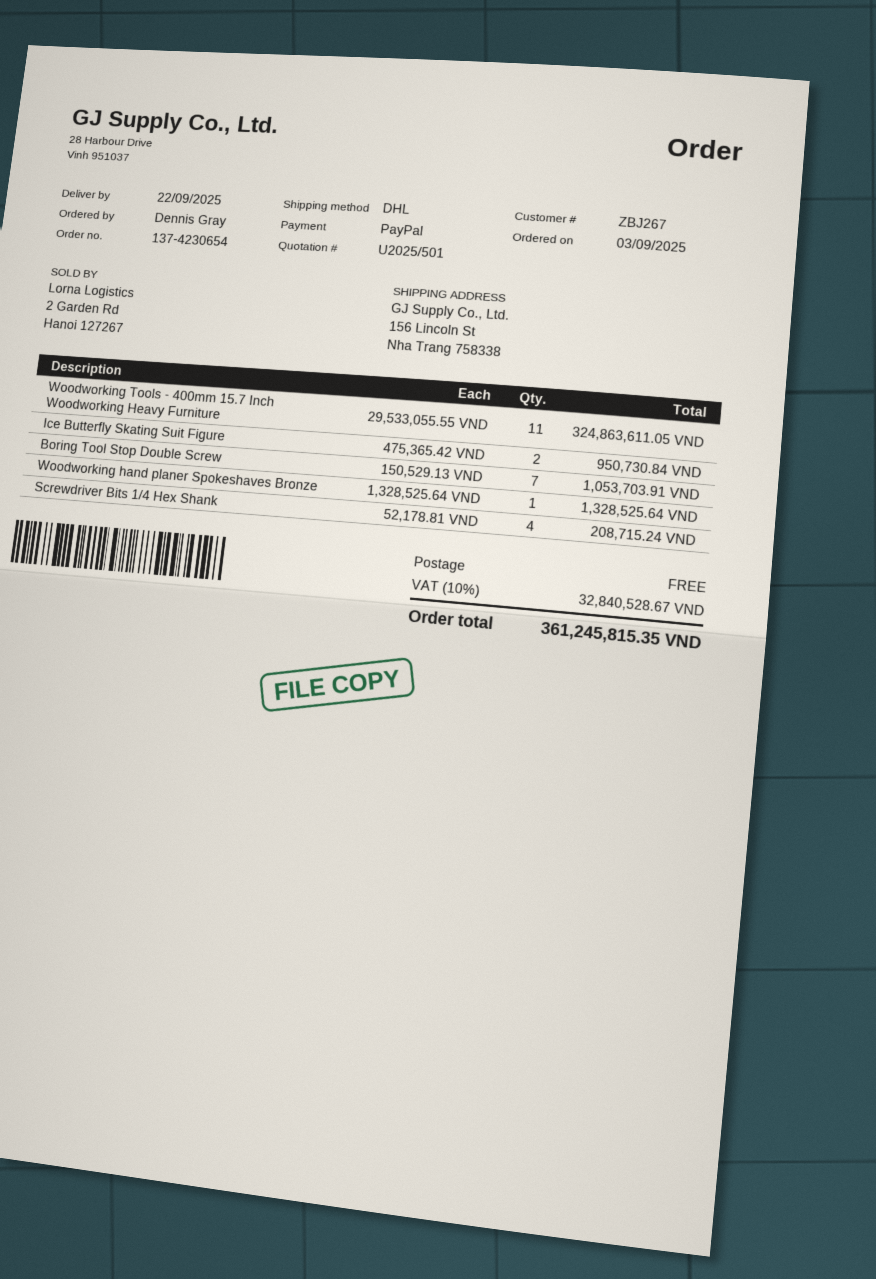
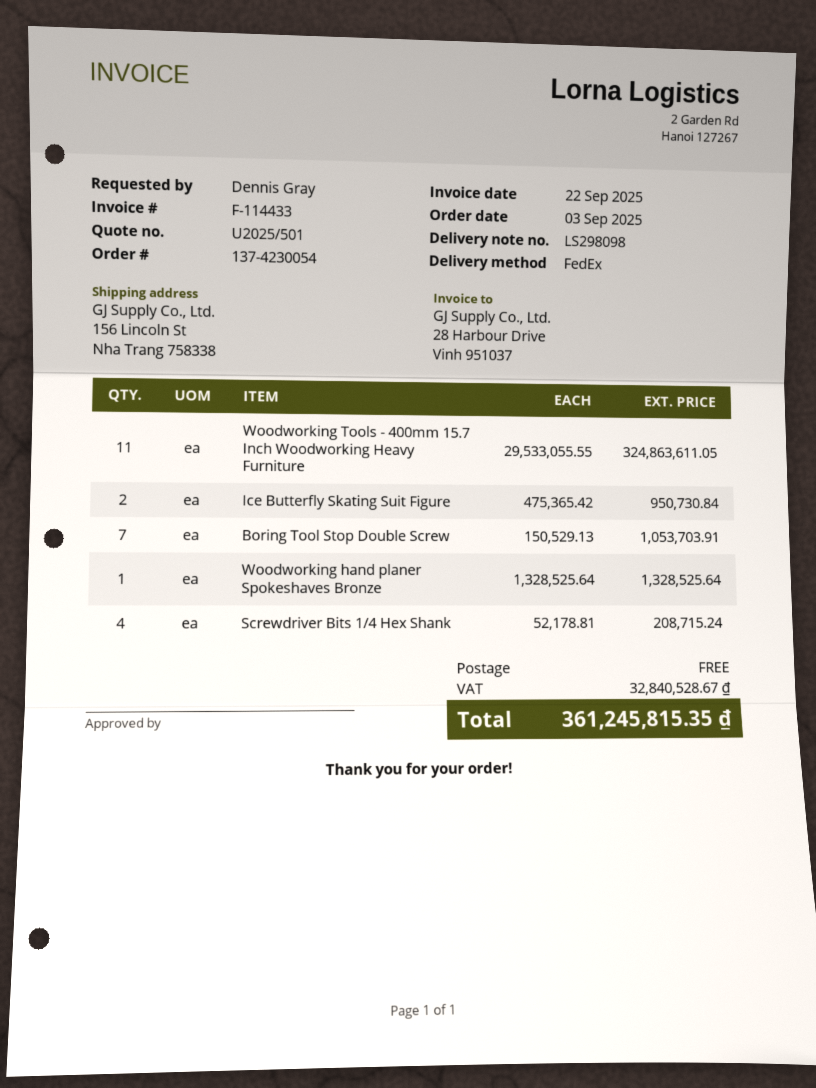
order number: 137-4230654 -> 137-4230054
shipping method: DHL -> FedEx

